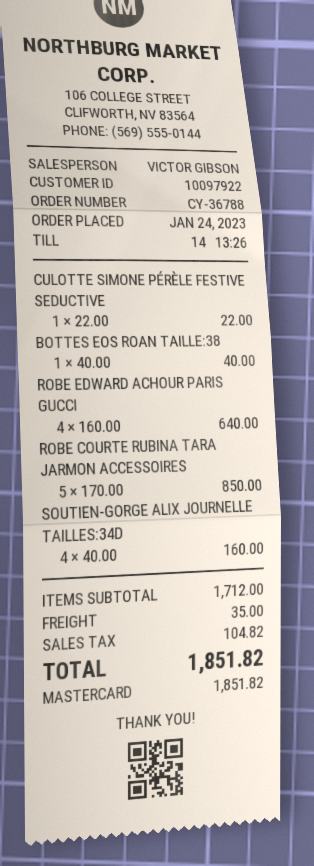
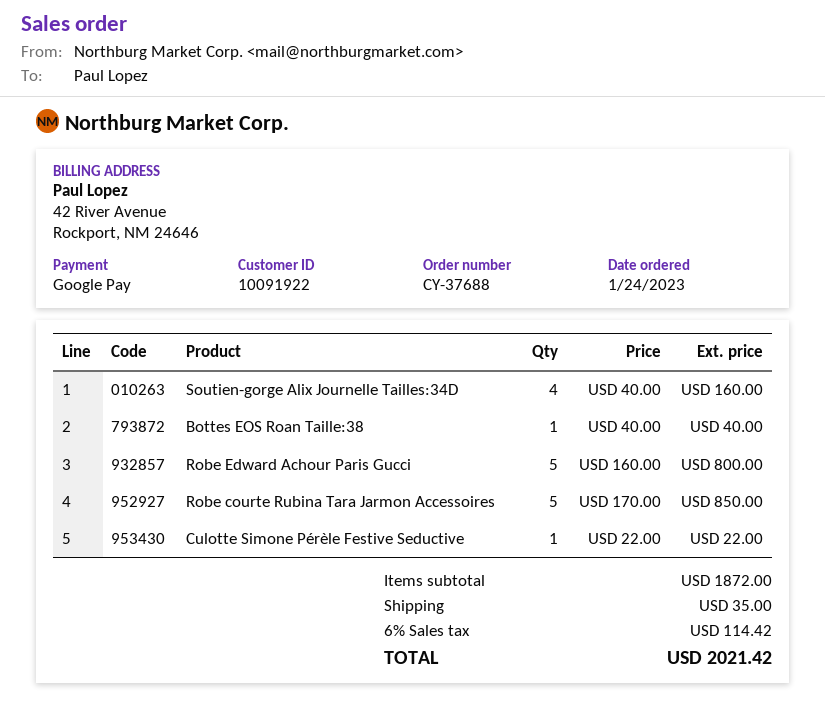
order number: CY-36788 -> CY-37688
customer number: 10097922 -> 10091922
payment method: Mastercard -> Google Pay
ROBE EDWARD ACHOUR PARIS GUCCI: 4 x 160.00 = 640.00 -> 5 x 160.00 = 800.00
subtotal: 1712.00 -> 1872.00
tax: 104.82 -> 114.42
total: 1851.82 -> 2021.42

